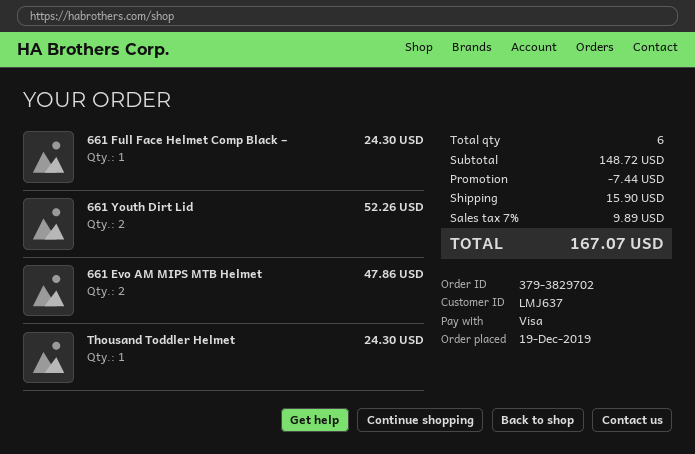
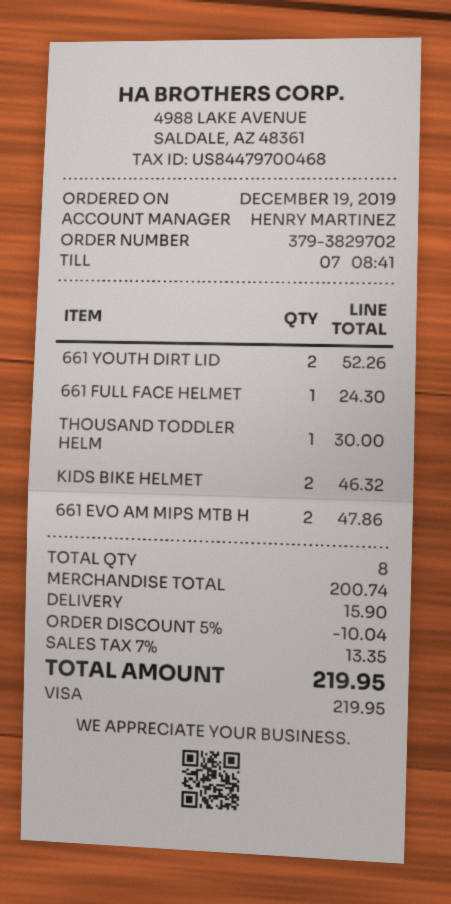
Thousand Toddler Helmet: 1 for 24.30 -> 1 for 30.00
KIDS BIKE HELMET: none -> 2 for 46.32
total quantity: 6 -> 8
subtotal: 148.72 -> 200.74
discount: 7.44 -> 10.04
tax: 7% = 9.89 -> 7% = 13.35
total: 167.07 -> 219.95

